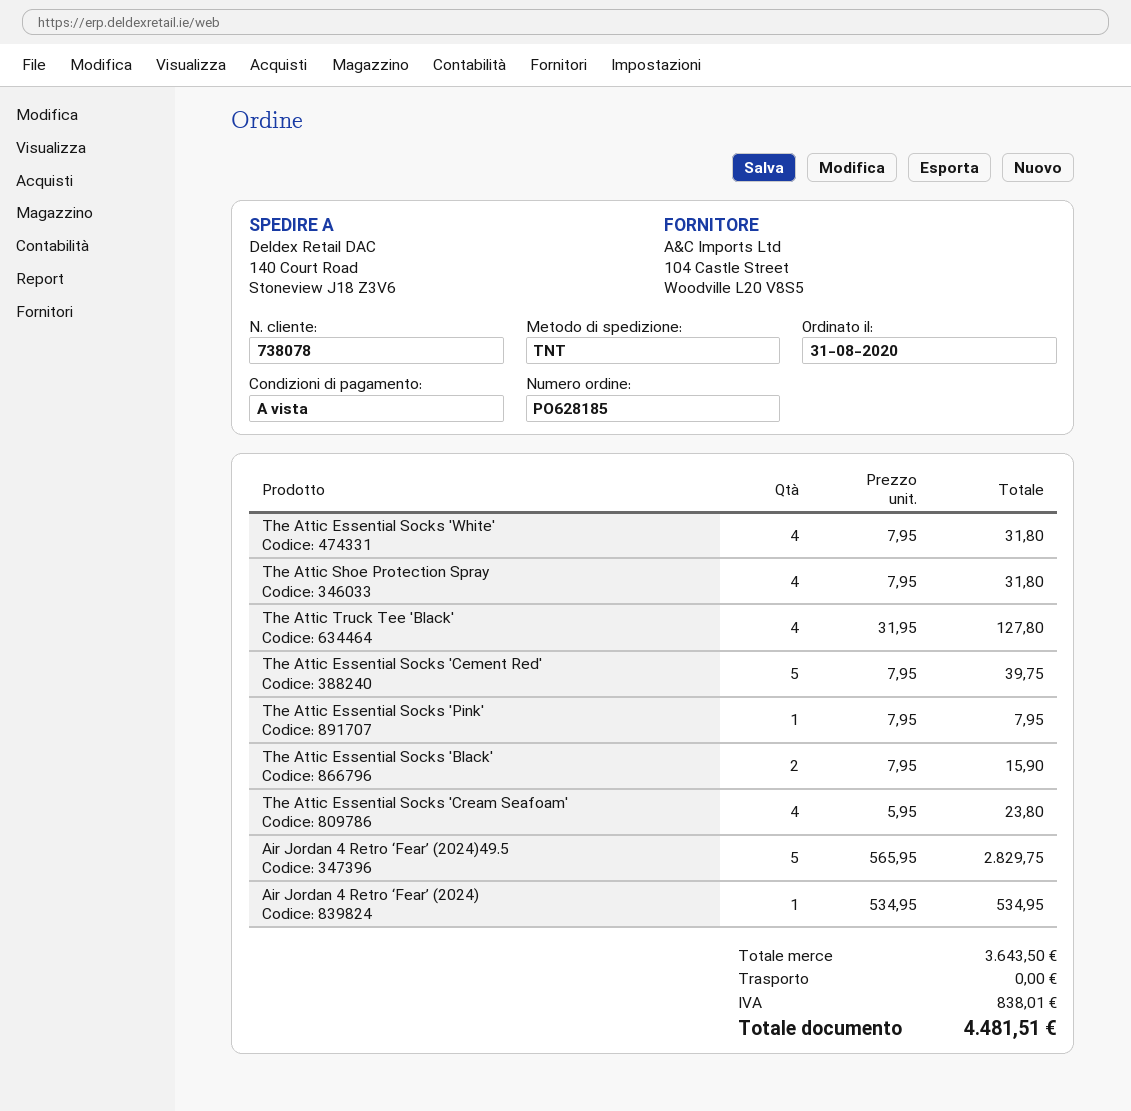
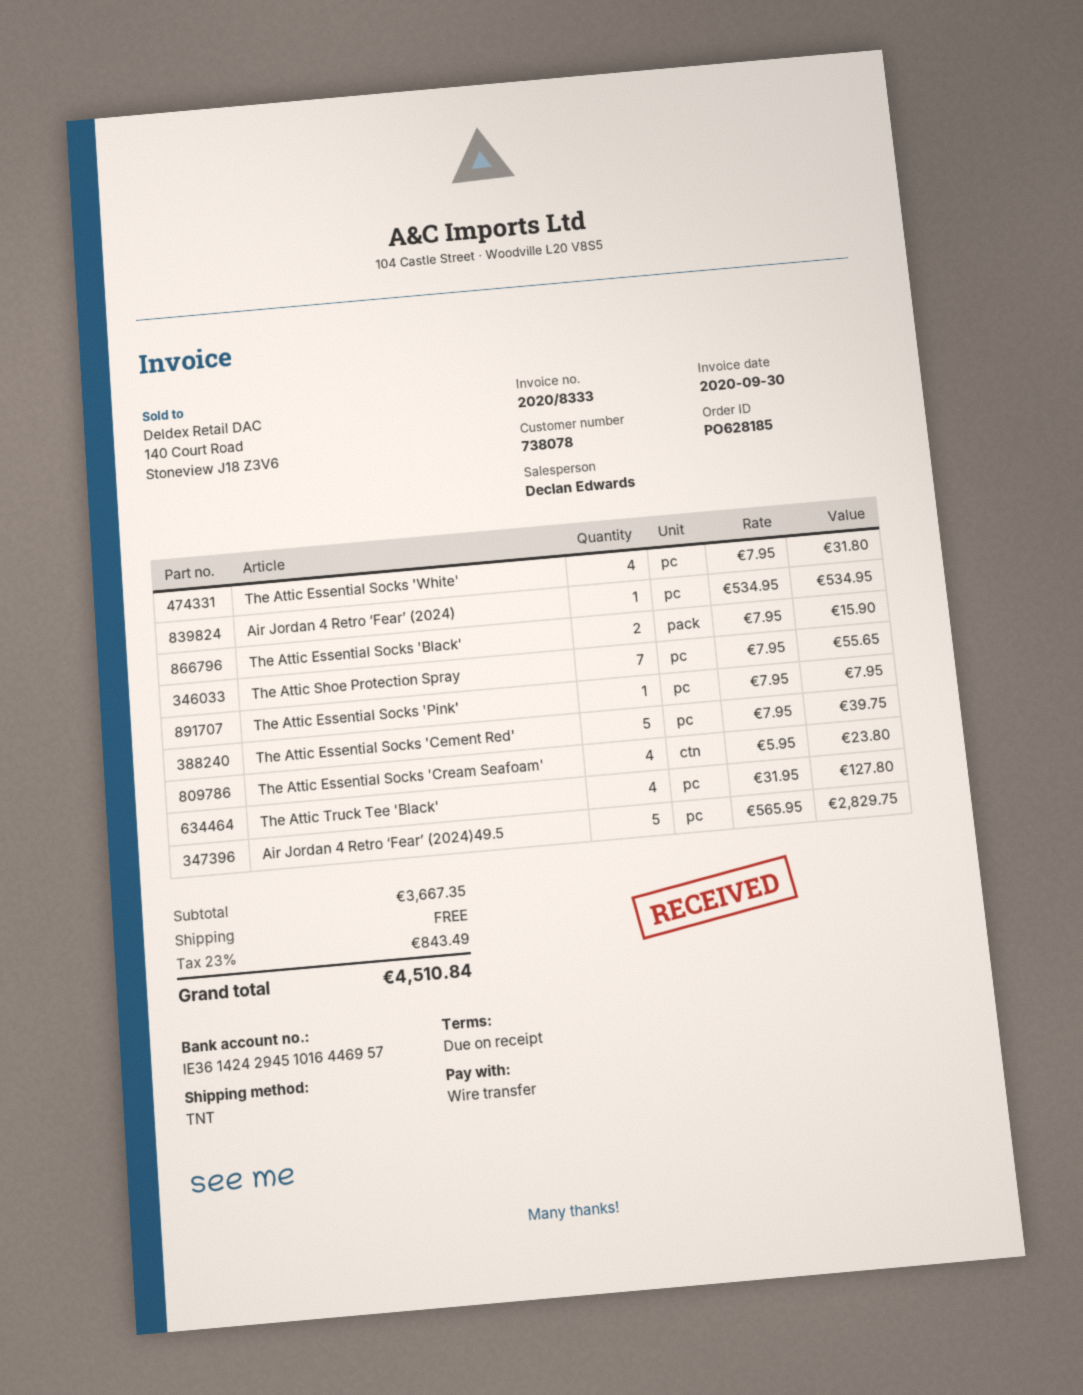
The Attic Shoe Protection Spray: 4 x 7.95 = 31.80 -> 7 x 7.95 = 55.65
subtotal: 3643.50 -> 3667.35
tax: 838.01 -> 843.49
total: 4481.51 -> 4510.84

